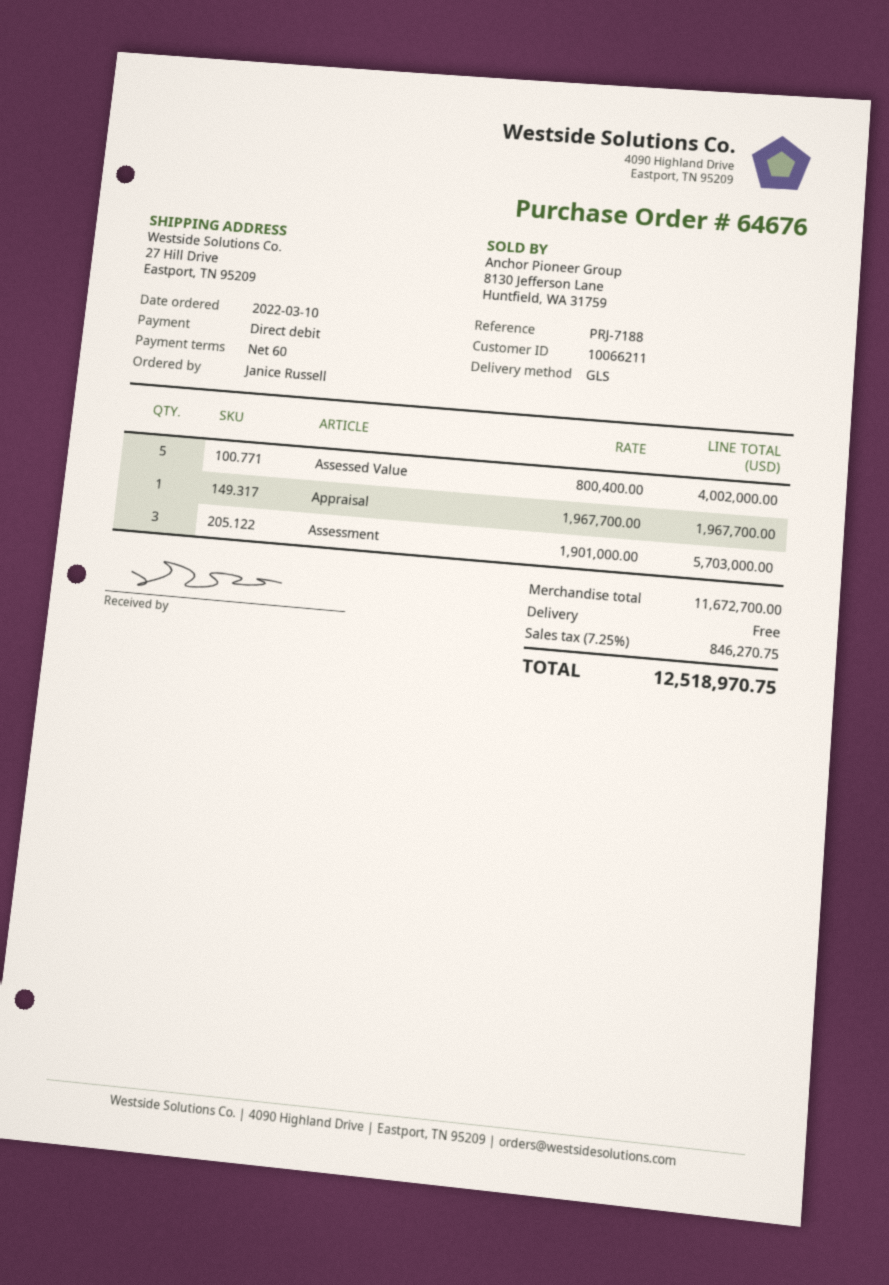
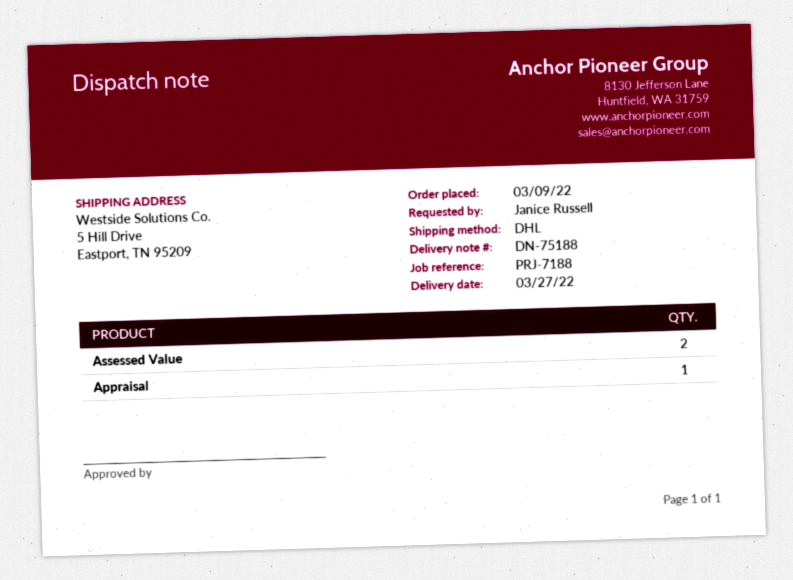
order date: 2022-03-10 -> 2022-03-09
shipping method: GLS -> DHL
ship to: 27 Hill Drive, Eastport, TN 95209 -> 5 Hill Drive, Eastport, TN 95209
Assessed Value: 5 -> 2
Assessment: 3 -> none

